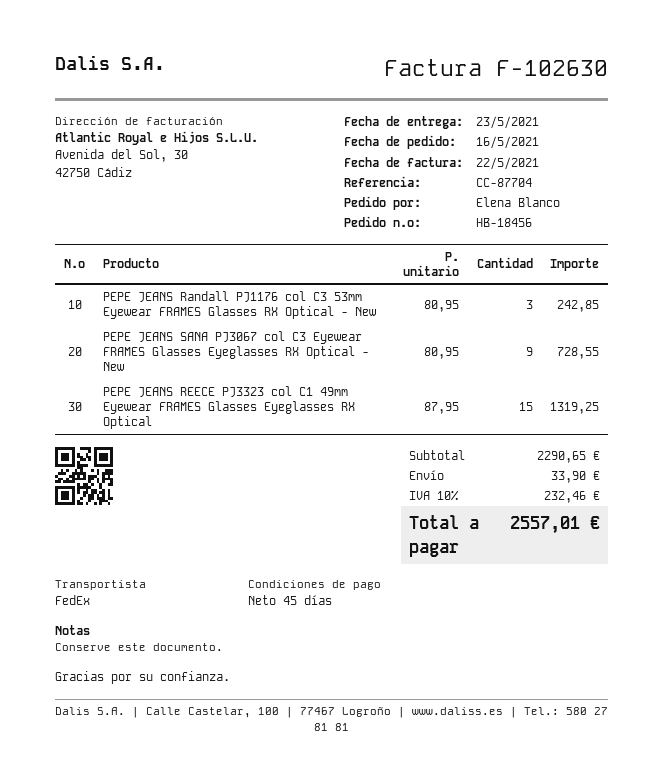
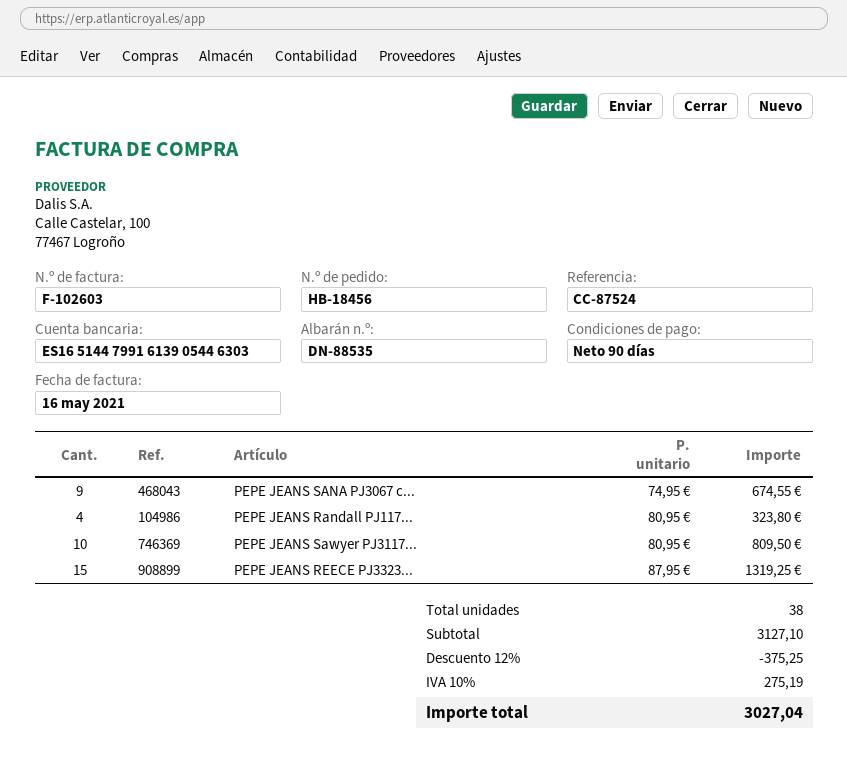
invoice number: F-102630 -> F-102603
invoice date: 2021-05-22 -> 2021-05-16
payment terms: 45 days -> 90 days
reference: CC-87704 -> CC-87524
PEPE JEANS Randall PJ1176 col C3 53mm Eyewear FRAMES Glasses RX Optical - New: 3 x 80.95 = 242.85 -> 4 x 80.95 = 323.80
PEPE JEANS SANA PJ3067 col C3 Eyewear FRAMES Glasses Eyeglasses RX Optical - New: 9 x 80.95 = 728.55 -> 9 x 74.95 = 674.55
PEPE JEANS Sawyer PJ3117...: none -> 10 x 80.95 = 809.50
subtotal: 2290.65 -> 3127.10
discount: none -> 12% = 375.25
shipping: 33.90 -> none
tax: 10% = 232.46 -> 10% = 275.19
total: 2557.01 -> 3027.04

